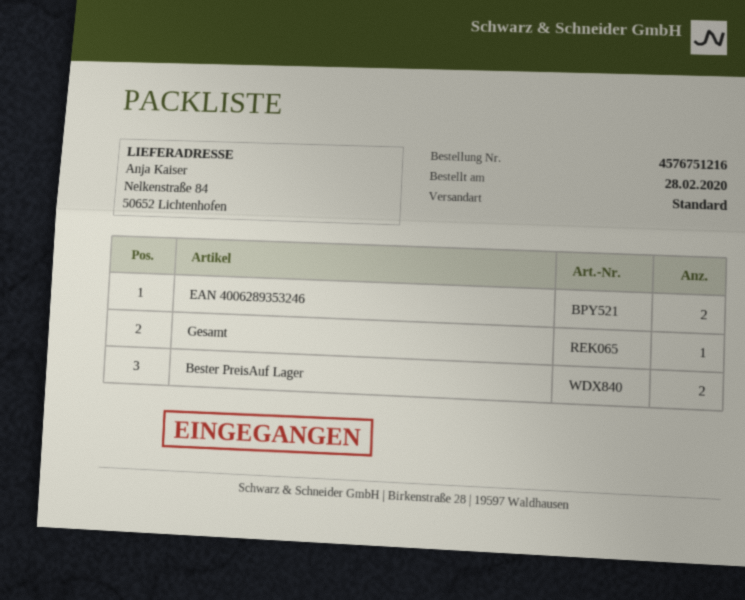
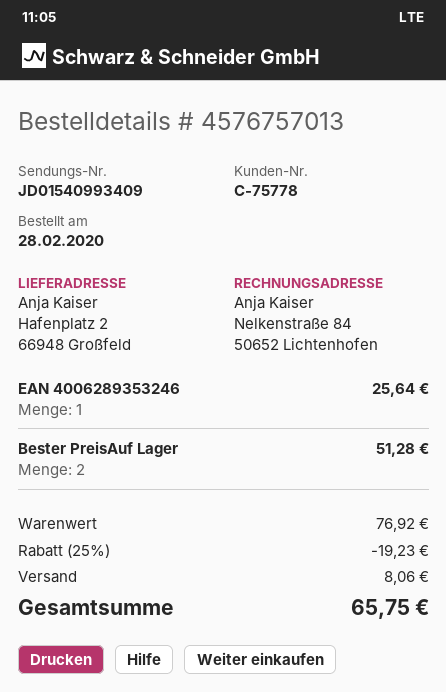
order number: 4576751216 -> 4576757013
ship to: Nelkenstraße 84, 50652 Lichtenhofen -> Hafenplatz 2, 66948 Großfeld
EAN 4006289353246: 2 -> 1
Gesamt: 1 -> none

